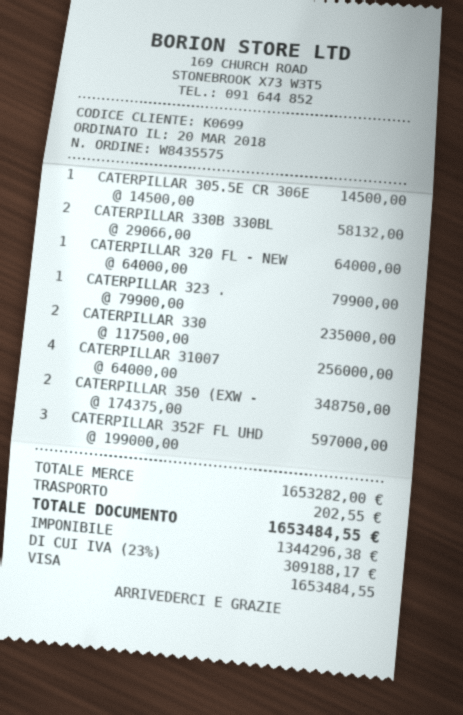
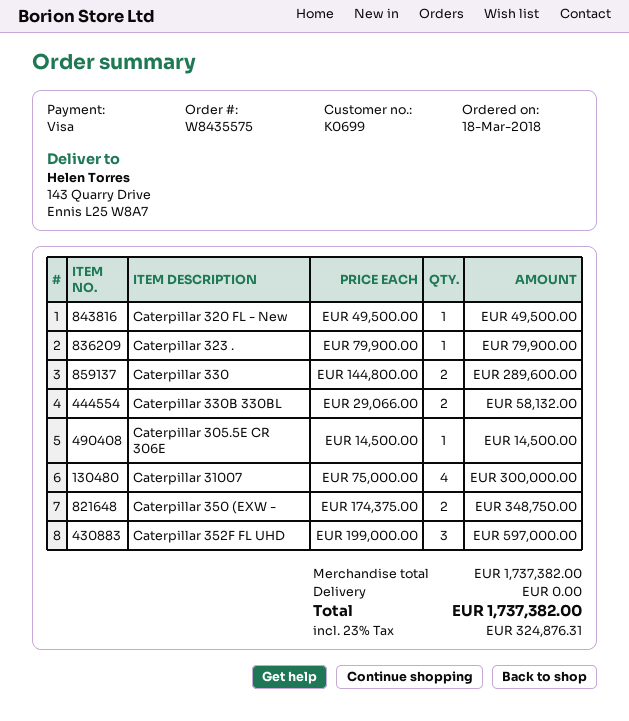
order date: 2018-03-20 -> 2018-03-18
CATERPILLAR 320 FL - NEW: 1 x 64000.00 = 64000.00 -> 1 x 49500.00 = 49500.00
CATERPILLAR 330: 2 x 117500.00 = 235000.00 -> 2 x 144800.00 = 289600.00
CATERPILLAR 31007: 4 x 64000.00 = 256000.00 -> 4 x 75000.00 = 300000.00
subtotal: 1653282.00 -> 1737382.00
shipping: 202.55 -> 0.00
tax: 23% = 309188.17 -> 23% = 324876.31
total: 1653484.55 -> 1737382.00

